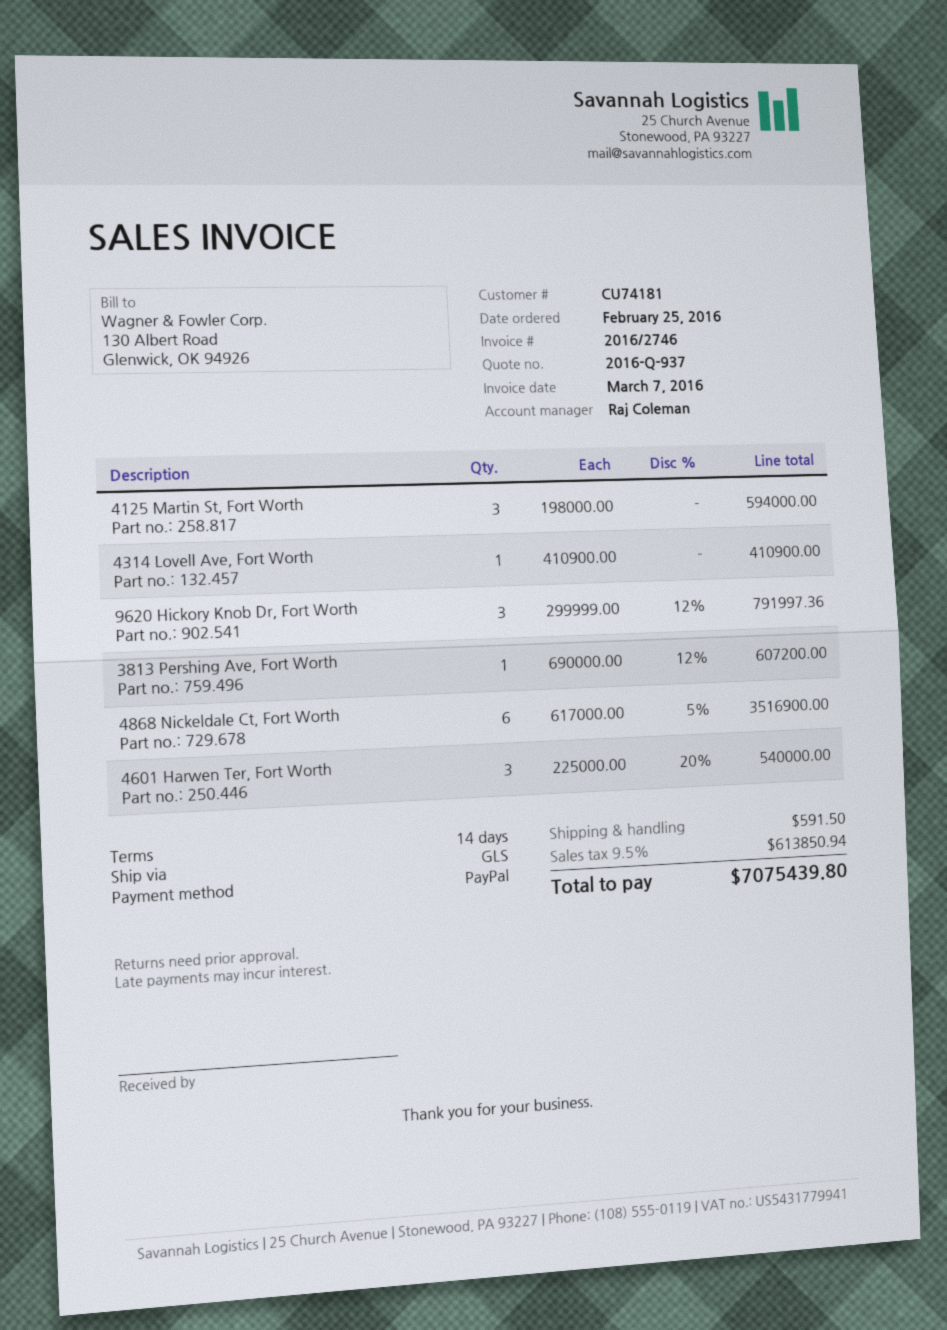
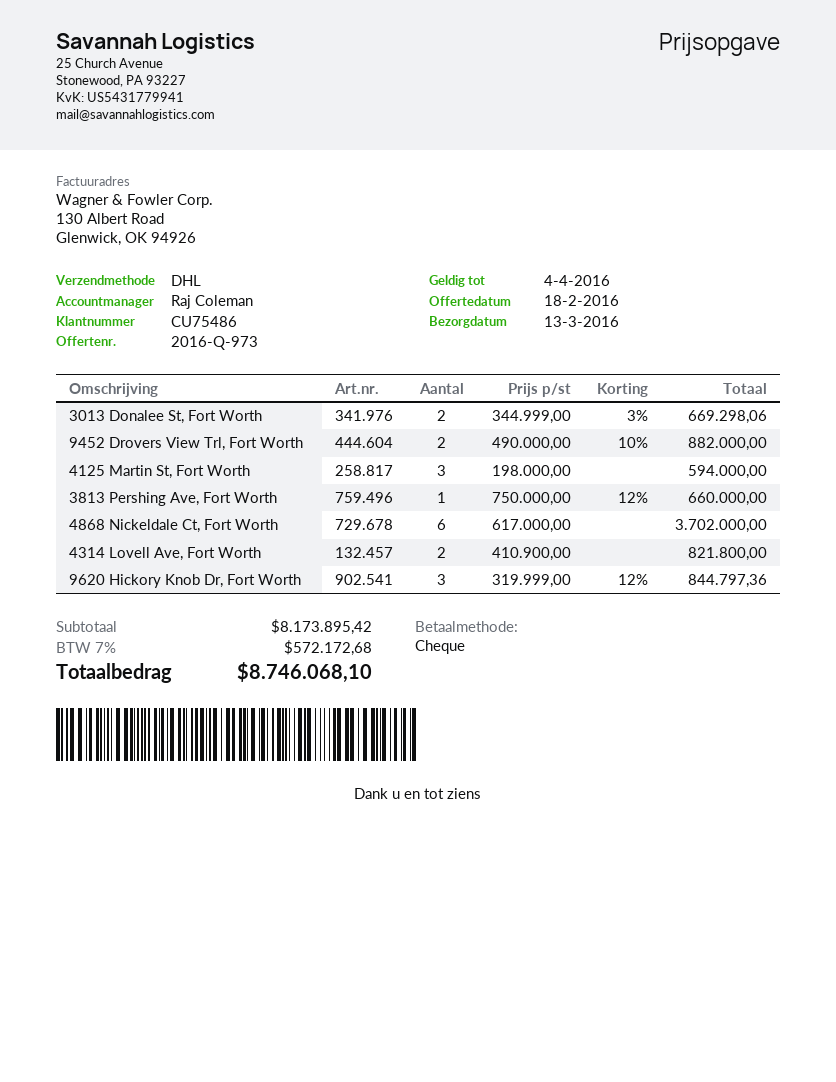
quote number: 2016-Q-937 -> 2016-Q-973
customer number: CU74181 -> CU75486
payment method: PayPal -> cheque
shipping method: GLS -> DHL
4314 Lovell Ave, Fort Worth: 1 x 410900.00 = 410900.00 -> 2 x 410900.00 = 821800.00
9620 Hickory Knob Dr, Fort Worth: 3 x 299999.00 - 12% = 791997.36 -> 3 x 319999.00 - 12% = 844797.36
3813 Pershing Ave, Fort Worth: 1 x 690000.00 - 12% = 607200.00 -> 1 x 750000.00 - 12% = 660000.00
4868 Nickeldale Ct, Fort Worth: 6 x 617000.00 - 5% = 3516900.00 -> 6 x 617000.00 = 3702000.00
4601 Harwen Ter, Fort Worth: 3 x 225000.00 - 20% = 540000.00 -> none
3013 Donalee St, Fort Worth: none -> 2 x 344999.00 - 3% = 669298.06
9452 Drovers View Trl, Fort Worth: none -> 2 x 490000.00 - 10% = 882000.00
shipping: 591.50 -> none
tax: 9.5% = 613850.94 -> 7% = 572172.68
total: 7075439.80 -> 8746068.10

